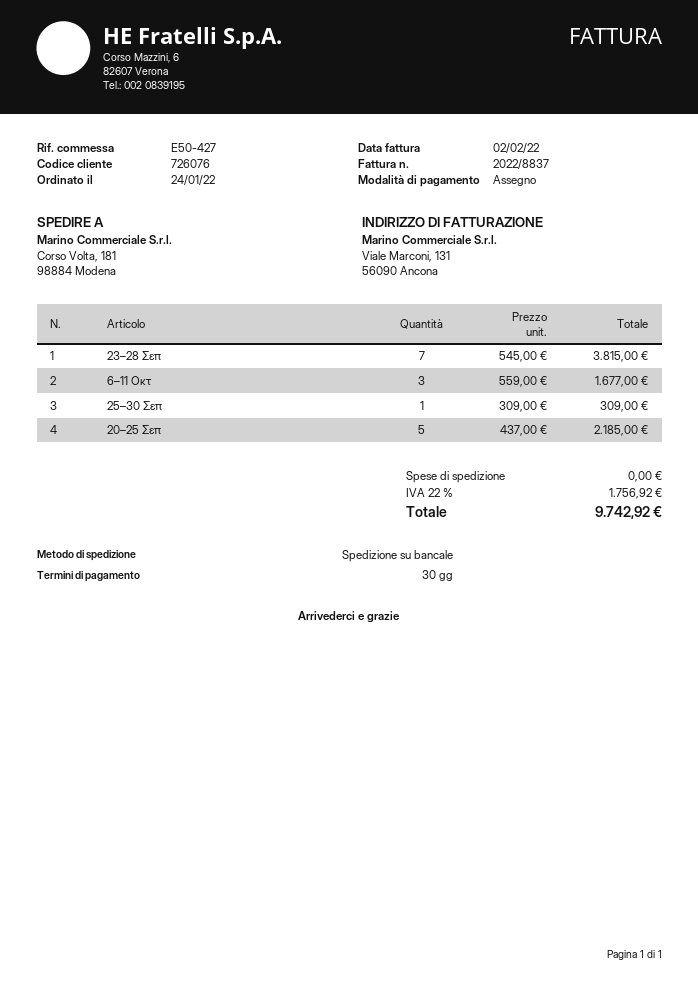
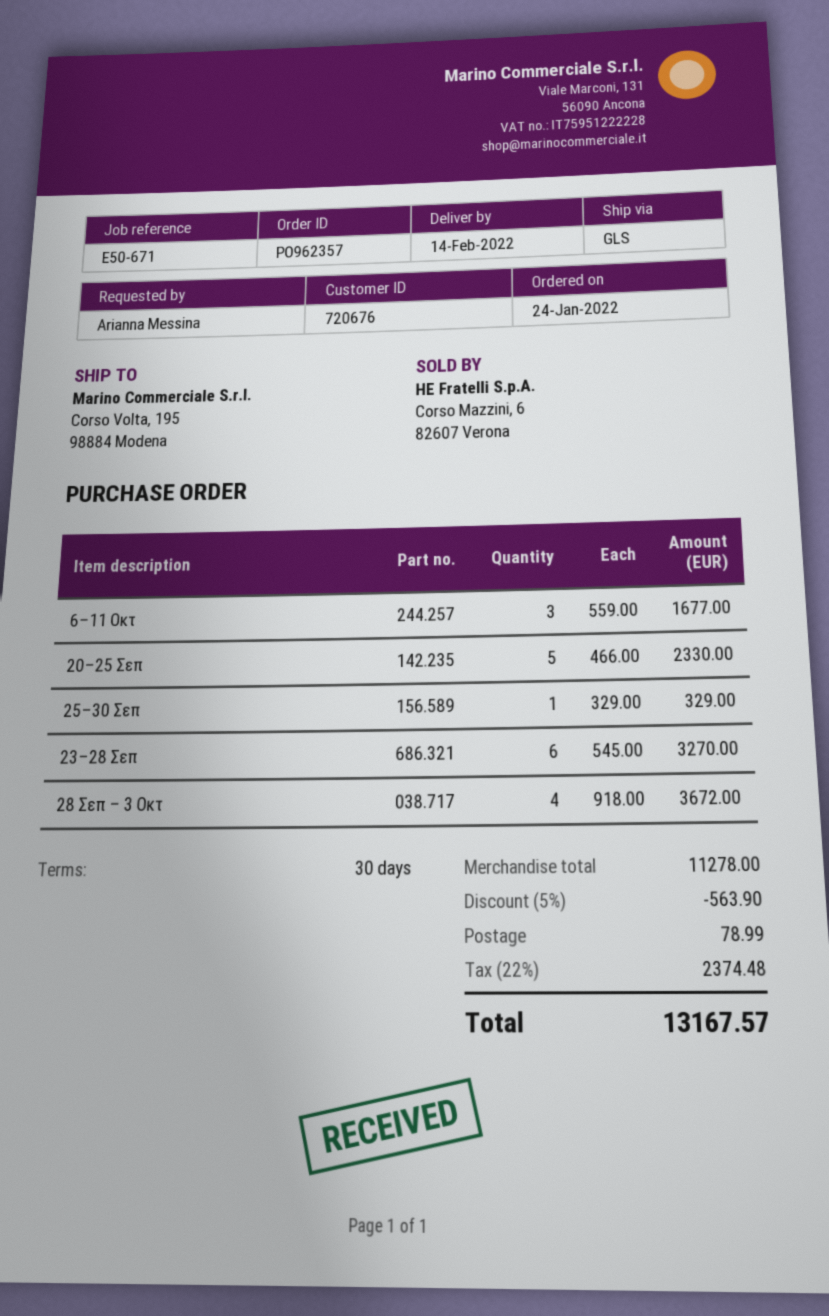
customer number: 726076 -> 720676
reference: E50-427 -> E50-671
shipping method: pallet freight -> GLS
ship to: Corso Volta, 181, 98884 Modena -> Corso Volta, 195, 98884 Modena
23–28 Σεπ: 7 x 545.00 = 3815.00 -> 6 x 545.00 = 3270.00
25–30 Σεπ: 1 x 309.00 = 309.00 -> 1 x 329.00 = 329.00
20–25 Σεπ: 5 x 437.00 = 2185.00 -> 5 x 466.00 = 2330.00
28 Σεπ – 3 Οκτ: none -> 4 x 918.00 = 3672.00
discount: none -> 5% = 563.90
shipping: 0.00 -> 78.99
tax: 22% = 1756.92 -> 22% = 2374.48
total: 9742.92 -> 13167.57

